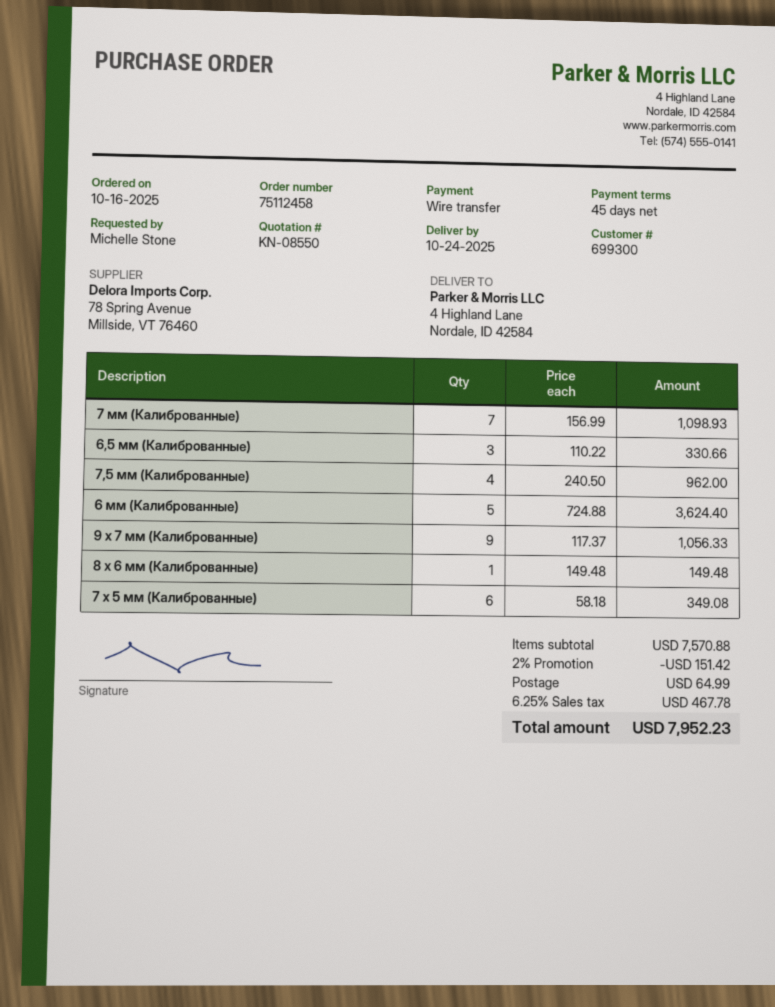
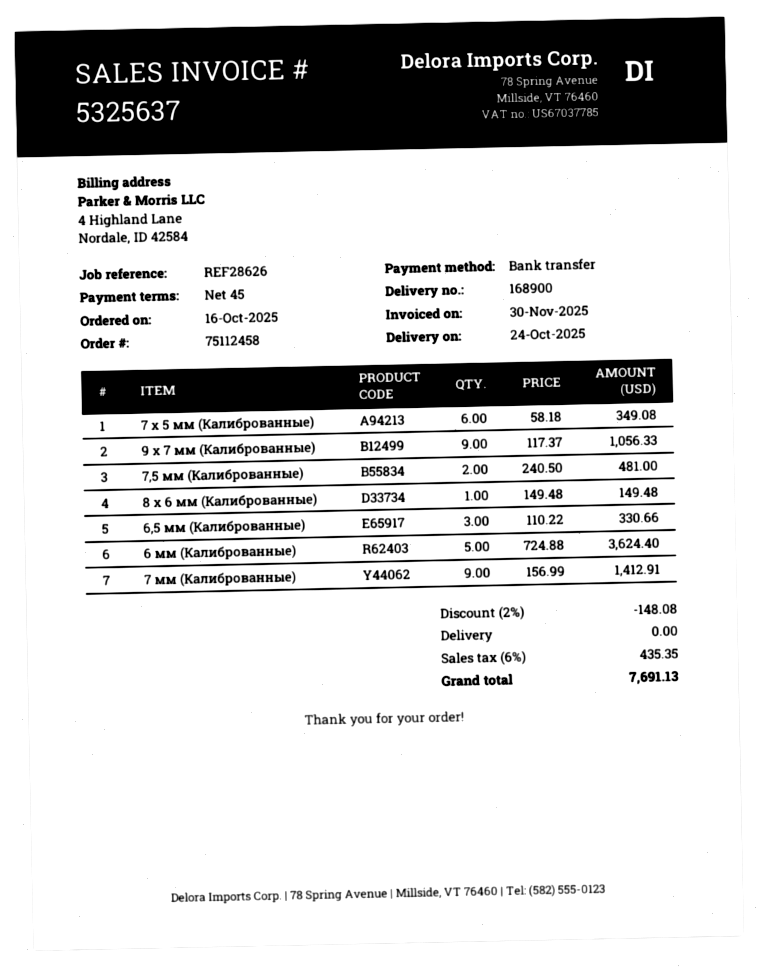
7 мм (Калиброванные): 7 x 156.99 = 1098.93 -> 9 x 156.99 = 1412.91
7,5 мм (Калиброванные): 4 x 240.50 = 962.00 -> 2 x 240.50 = 481.00
discount: 2% = 151.42 -> 2% = 148.08
shipping: 64.99 -> 0.00
tax: 6.25% = 467.78 -> 6% = 435.35
total: 7952.23 -> 7691.13

